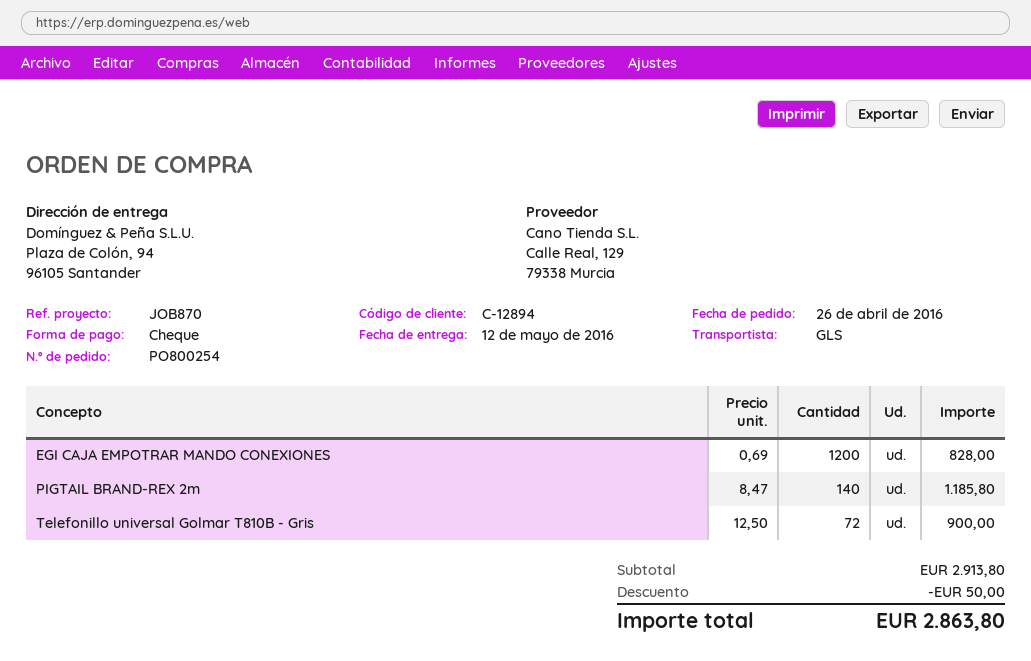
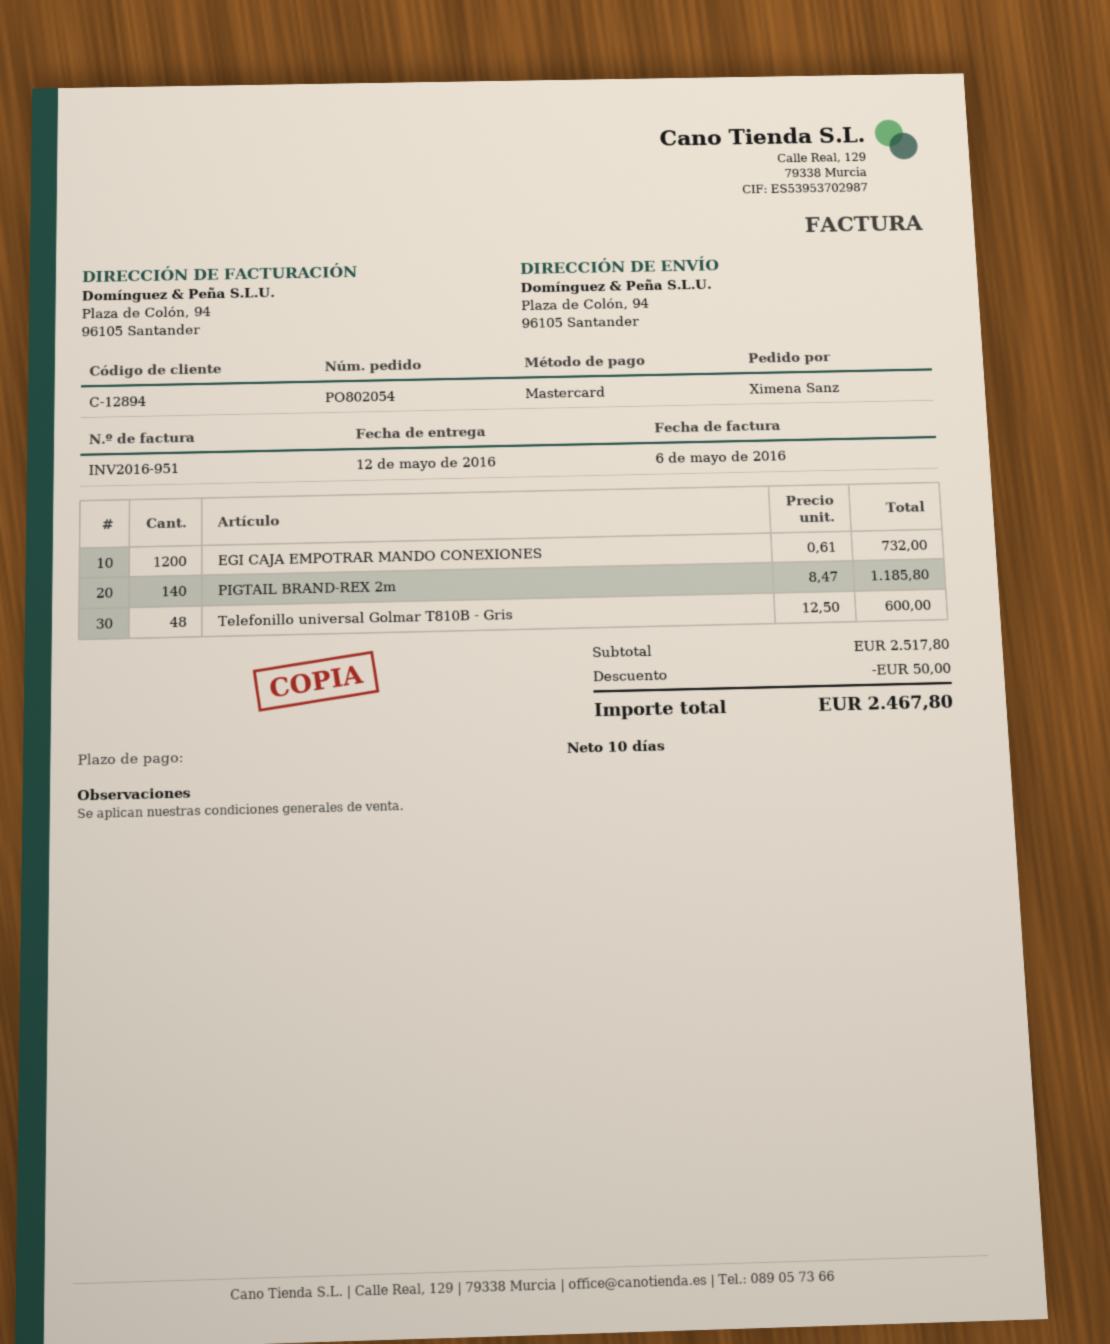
order number: PO800254 -> PO802054
payment method: cheque -> Mastercard
EGI CAJA EMPOTRAR MANDO CONEXIONES: 1200 x 0.69 = 828.00 -> 1200 x 0.61 = 732.00
Telefonillo universal Golmar T810B - Gris: 72 x 12.50 = 900.00 -> 48 x 12.50 = 600.00
subtotal: 2913.80 -> 2517.80
total: 2863.80 -> 2467.80

